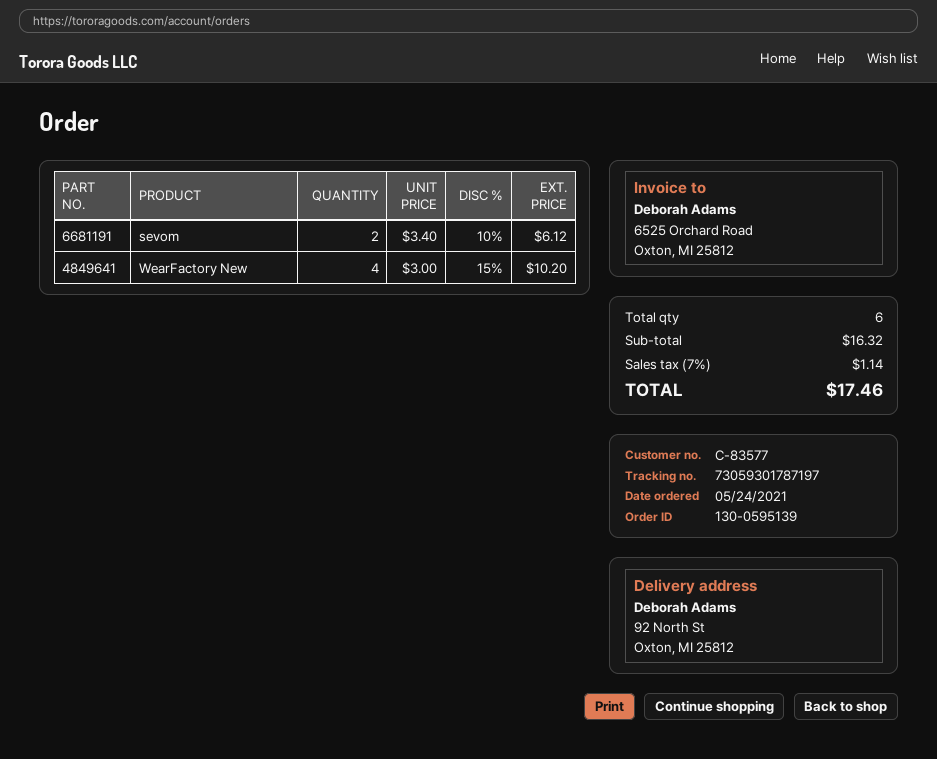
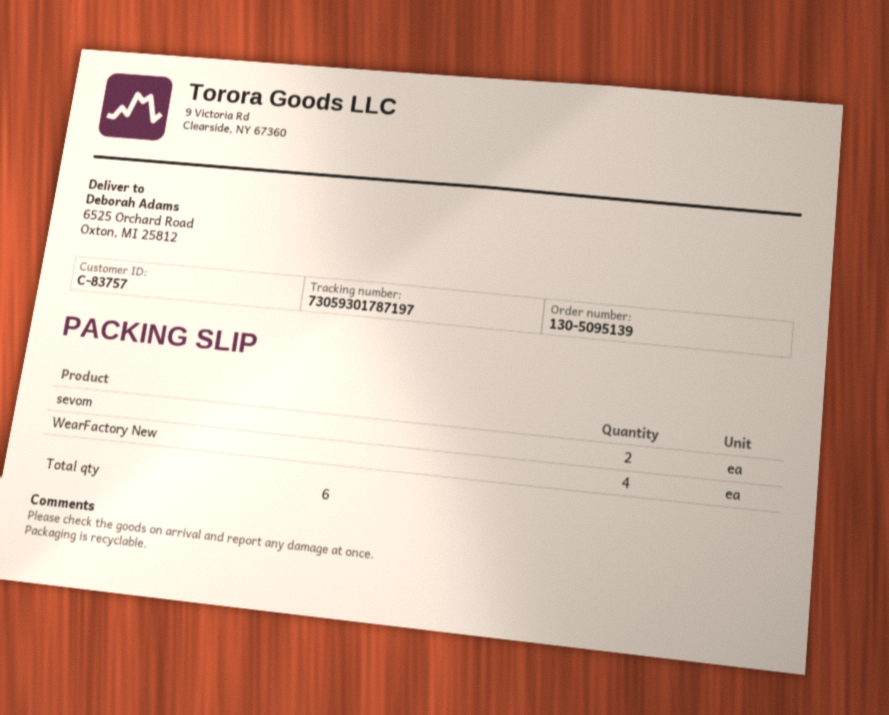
order number: 130-0595139 -> 130-5095139
customer number: C-83577 -> C-83757
ship to: 92 North St, Oxton, MI 25812 -> 6525 Orchard Road, Oxton, MI 25812

